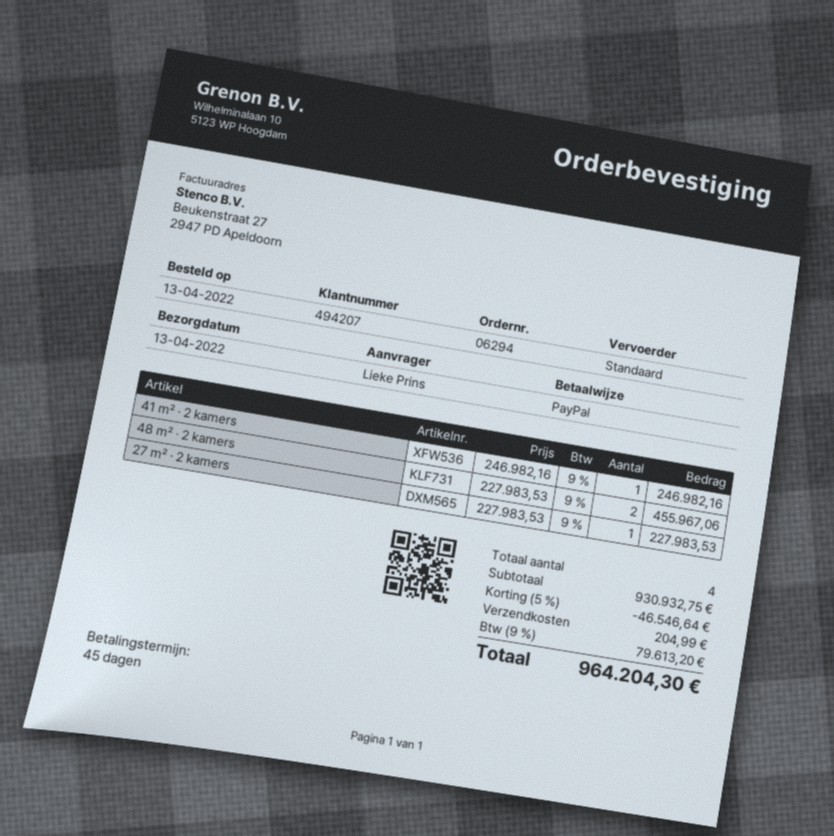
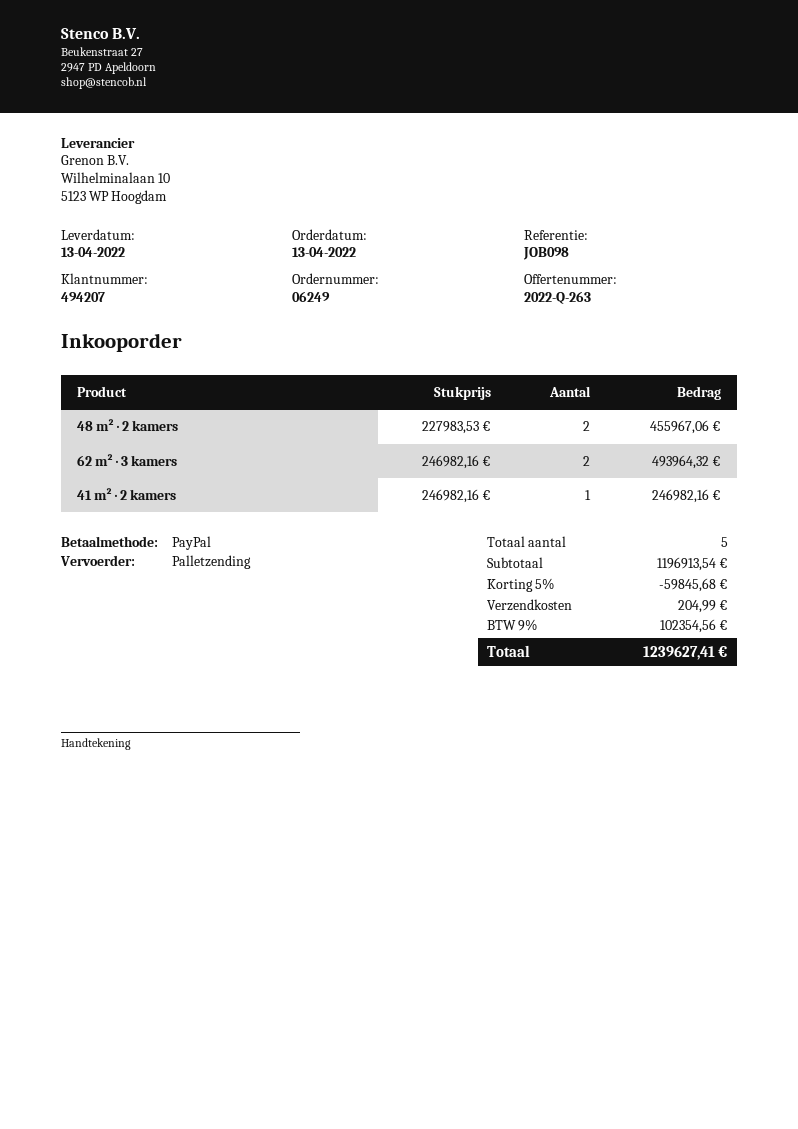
order number: 06294 -> 06249
shipping method: standard -> pallet freight
27 m² · 2 kamers: 1 x 227983.53 = 227983.53 -> none
62 m² · 3 kamers: none -> 2 x 246982.16 = 493964.32
total quantity: 4 -> 5
subtotal: 930932.75 -> 1196913.54
discount: 5% = 46546.64 -> 5% = 59845.68
tax: 9% = 79613.20 -> 9% = 102354.56
total: 964204.30 -> 1239627.41

